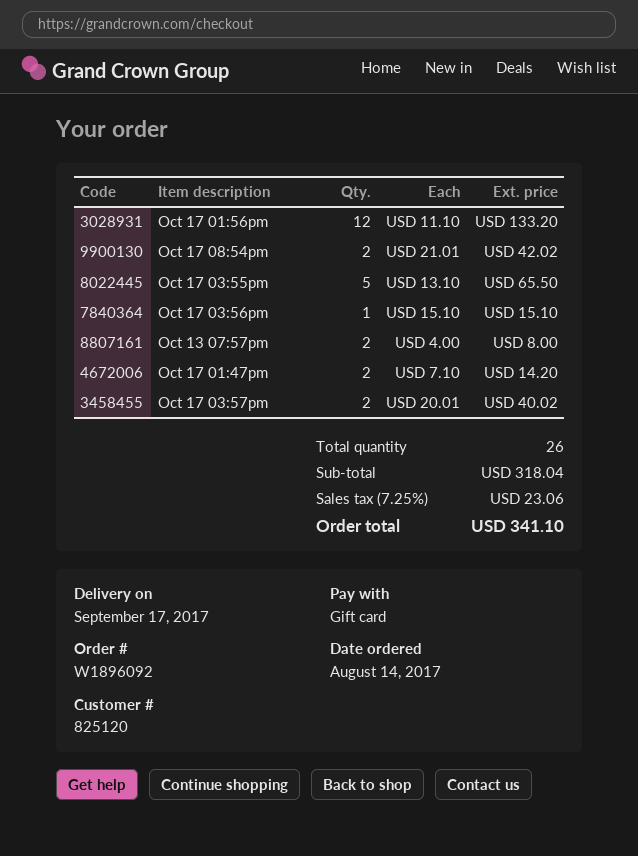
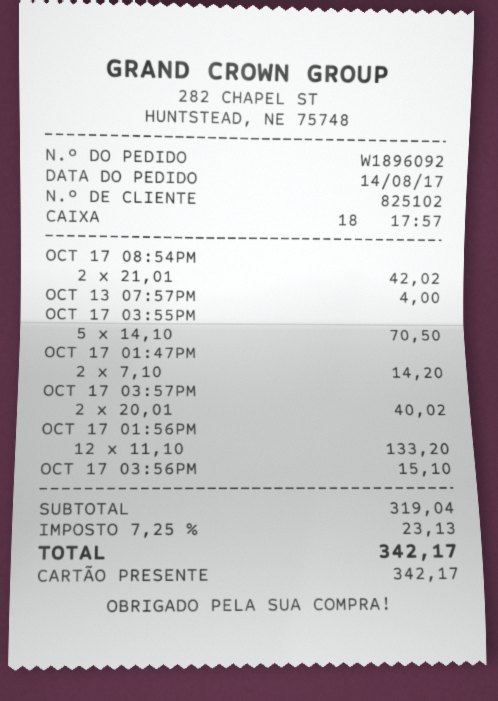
customer number: 825120 -> 825102
Oct 17 03:55pm: 5 x 13.10 = 65.50 -> 5 x 14.10 = 70.50
Oct 13 07:57pm: 2 x 4.00 = 8.00 -> 1 x 4.00 = 4.00
subtotal: 318.04 -> 319.04
tax: 7.25% = 23.06 -> 7.25% = 23.13
total: 341.10 -> 342.17

